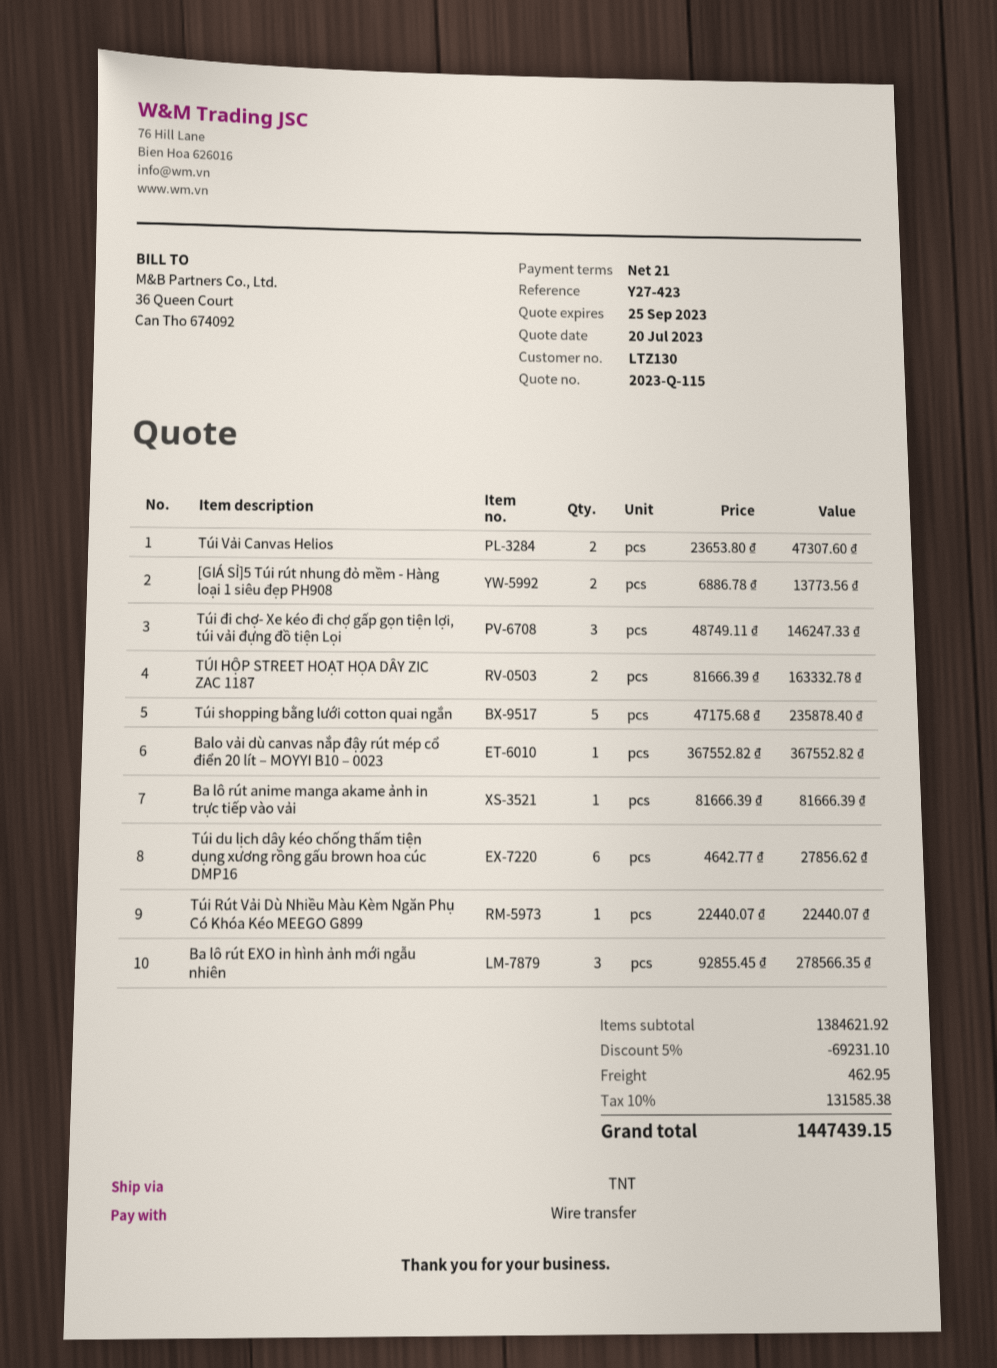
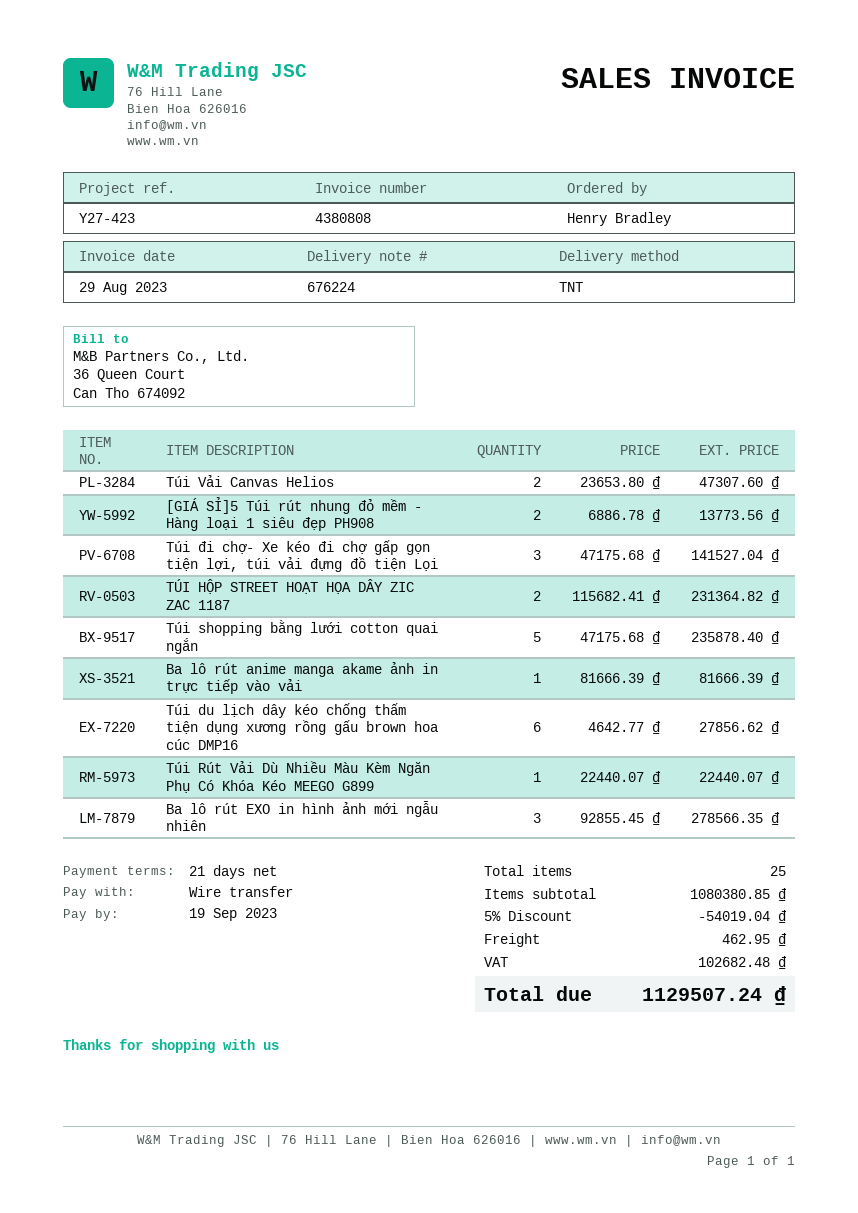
Túi đi chợ- Xe kéo đi chợ gấp gọn tiện lợi, túi vải đựng đồ tiện Lọi: 3 x 48749.11 = 146247.33 -> 3 x 47175.68 = 141527.04
TÚI HỘP STREET HOẠT HỌA DÂY ZIC ZAC 1187: 2 x 81666.39 = 163332.78 -> 2 x 115682.41 = 231364.82
Balo vải dù canvas nắp đậy rút mép cổ điển 20 lít – MOYYI B10 – 0023: 1 x 367552.82 = 367552.82 -> none
subtotal: 1384621.92 -> 1080380.85
discount: 5% = 69231.10 -> 5% = 54019.04
tax: 131585.38 -> 102682.48
total: 1447439.15 -> 1129507.24

